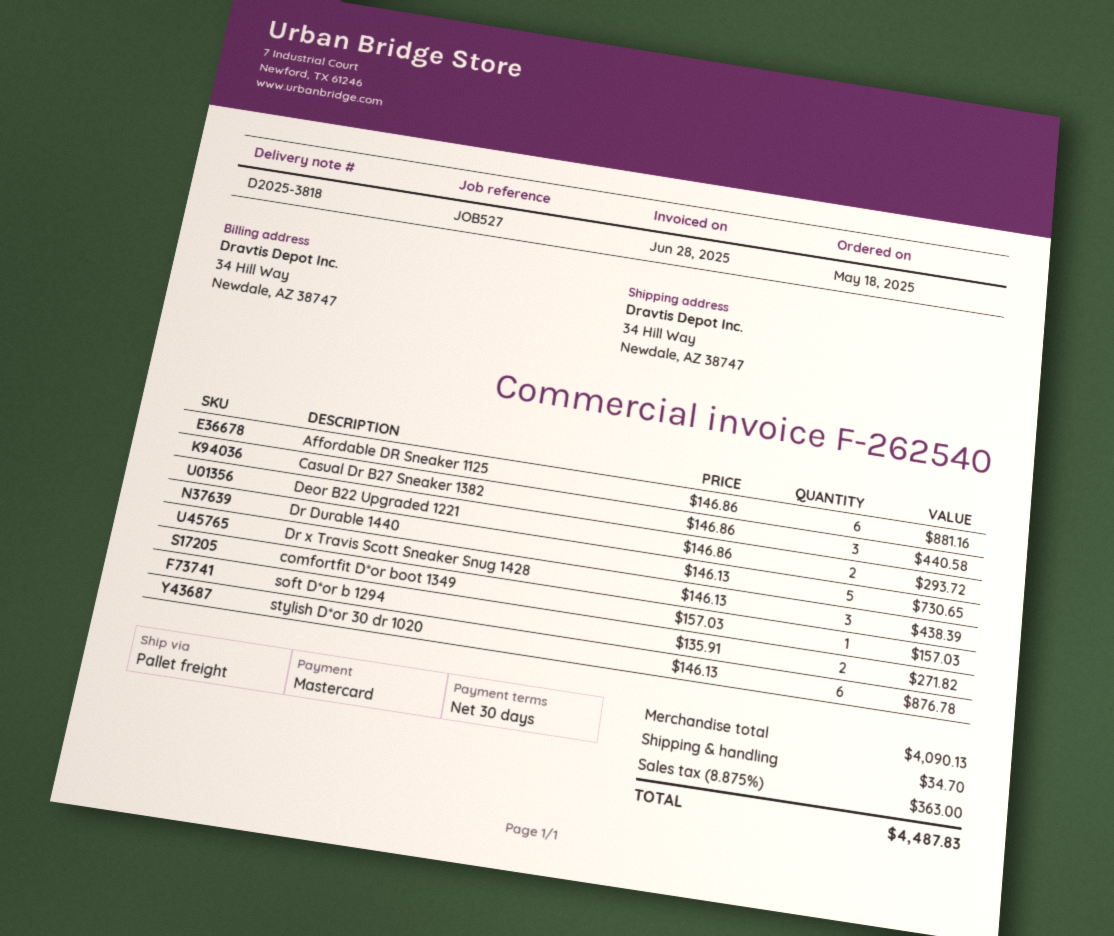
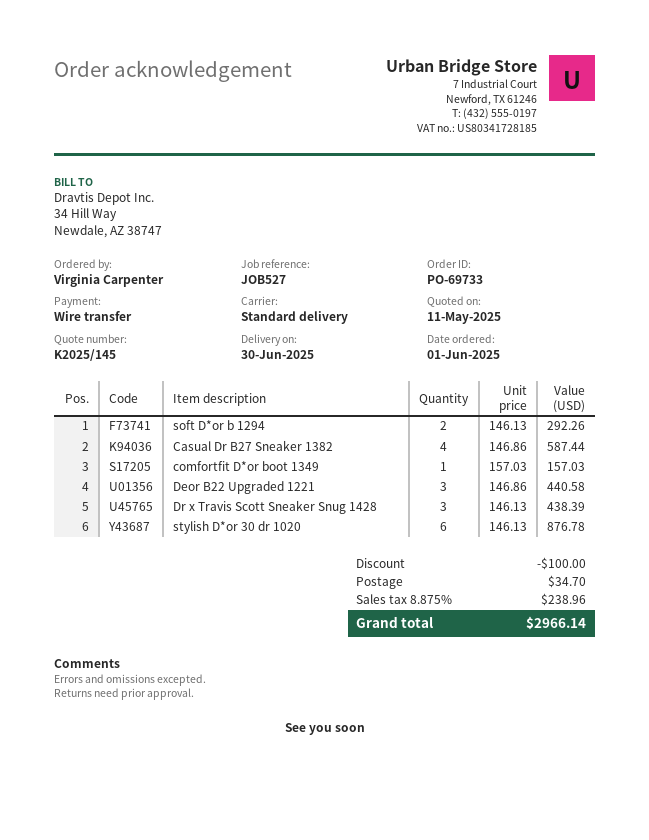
order date: 2025-05-18 -> 2025-06-01
payment method: Mastercard -> bank transfer
shipping method: pallet freight -> standard
Affordable DR Sneaker 1125: 6 x 146.86 = 881.16 -> none
Casual Dr B27 Sneaker 1382: 3 x 146.86 = 440.58 -> 4 x 146.86 = 587.44
Deor B22 Upgraded 1221: 2 x 146.86 = 293.72 -> 3 x 146.86 = 440.58
Dr Durable 1440: 5 x 146.13 = 730.65 -> none
soft D*or b 1294: 2 x 135.91 = 271.82 -> 2 x 146.13 = 292.26
discount: none -> 100.00
tax: 8.875% = 363.00 -> 8.875% = 238.96
total: 4487.83 -> 2966.14

